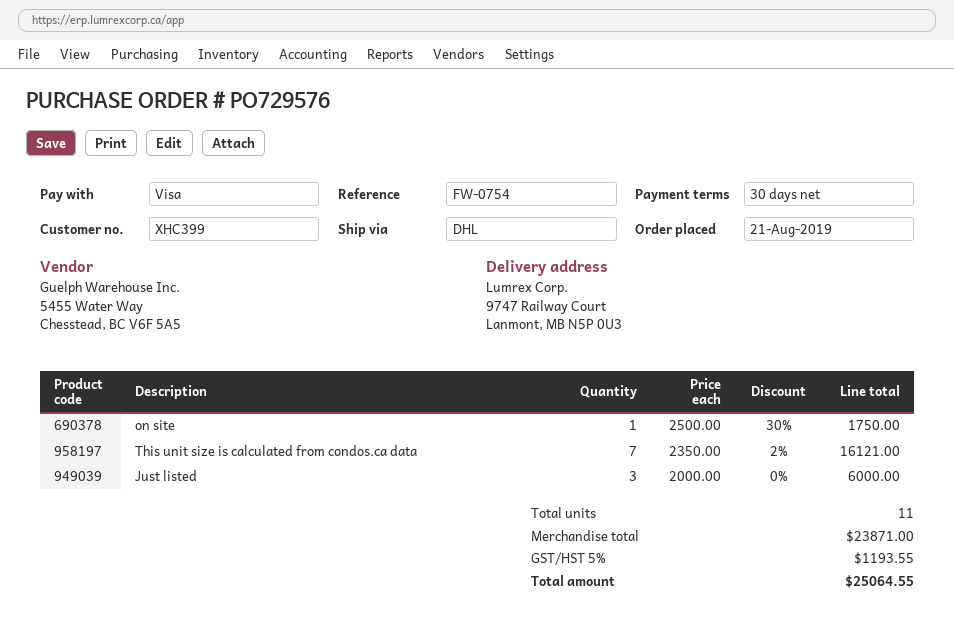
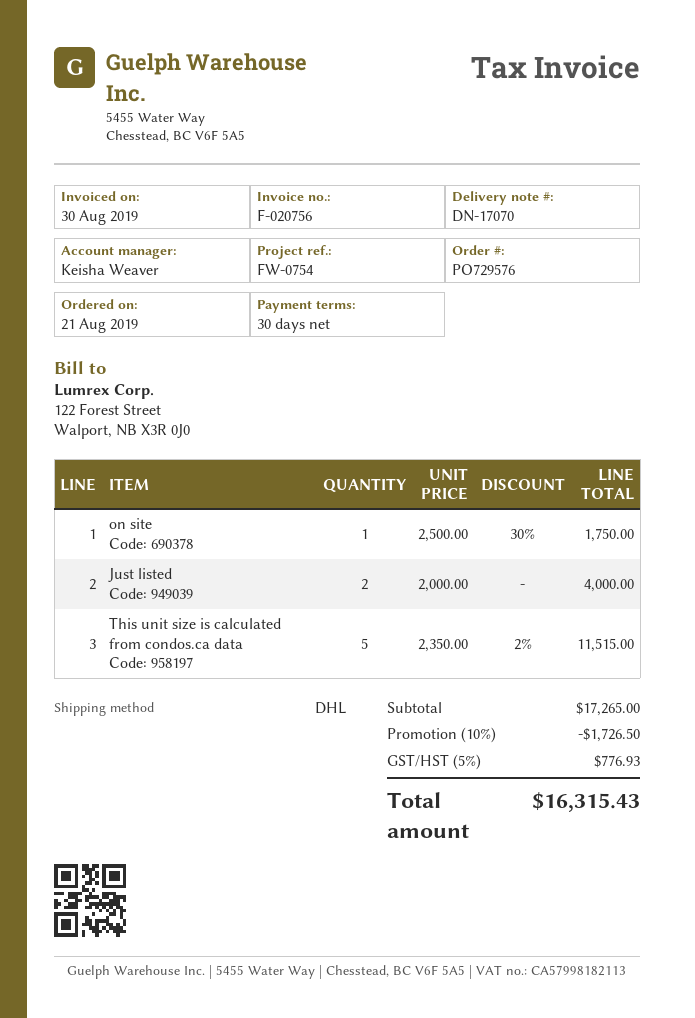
This unit size is calculated from condos.ca data: 7 x 2350.00 - 2% = 16121.00 -> 5 x 2350.00 - 2% = 11515.00
Just listed: 3 x 2000.00 = 6000.00 -> 2 x 2000.00 = 4000.00
subtotal: 23871.00 -> 17265.00
discount: none -> 10% = 1726.50
tax: 5% = 1193.55 -> 5% = 776.93
total: 25064.55 -> 16315.43

